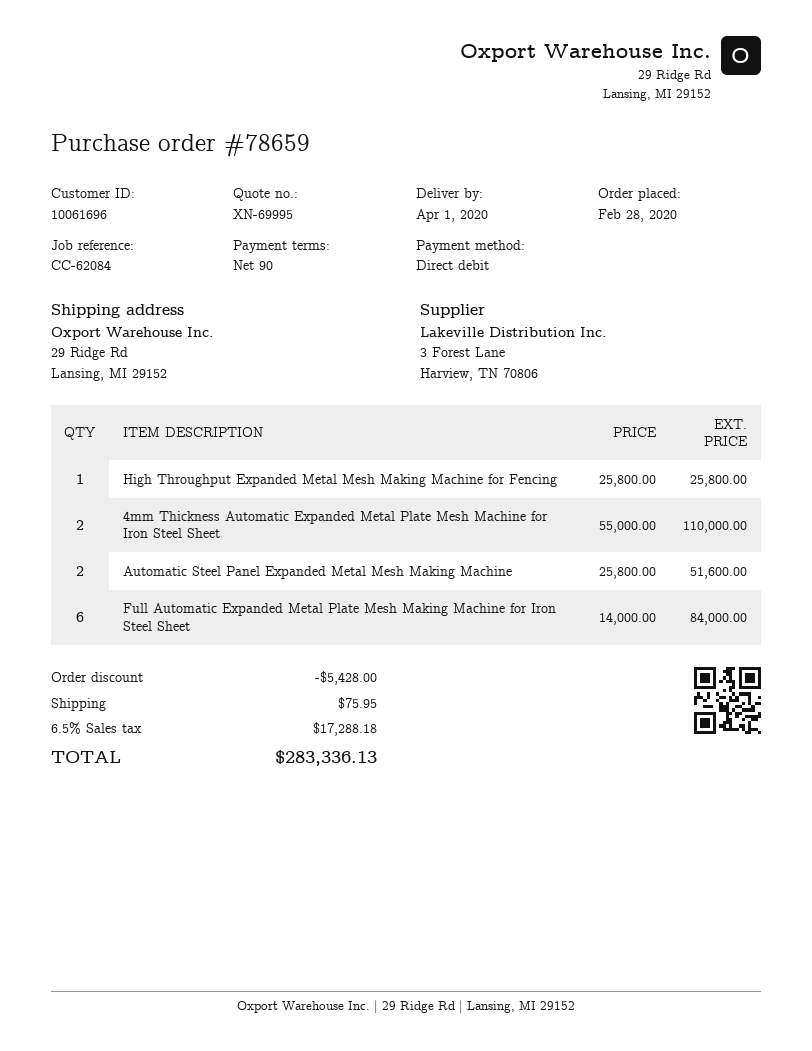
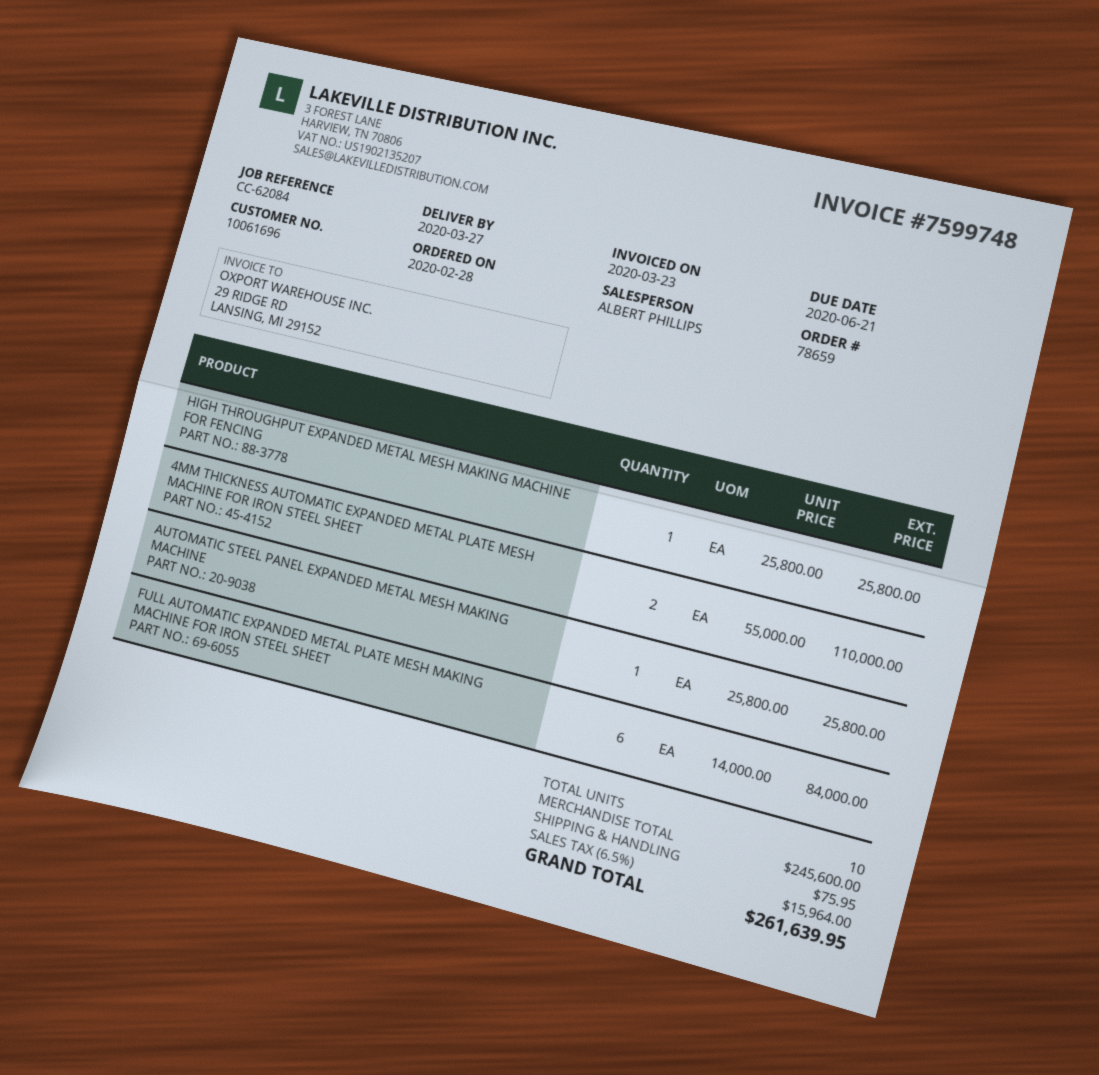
delivery date: 2020-04-01 -> 2020-03-27
Automatic Steel Panel Expanded Metal Mesh Making Machine: 2 x 25800.00 = 51600.00 -> 1 x 25800.00 = 25800.00
discount: 5428.00 -> none
tax: 6.5% = 17288.18 -> 6.5% = 15964.00
total: 283336.13 -> 261639.95

